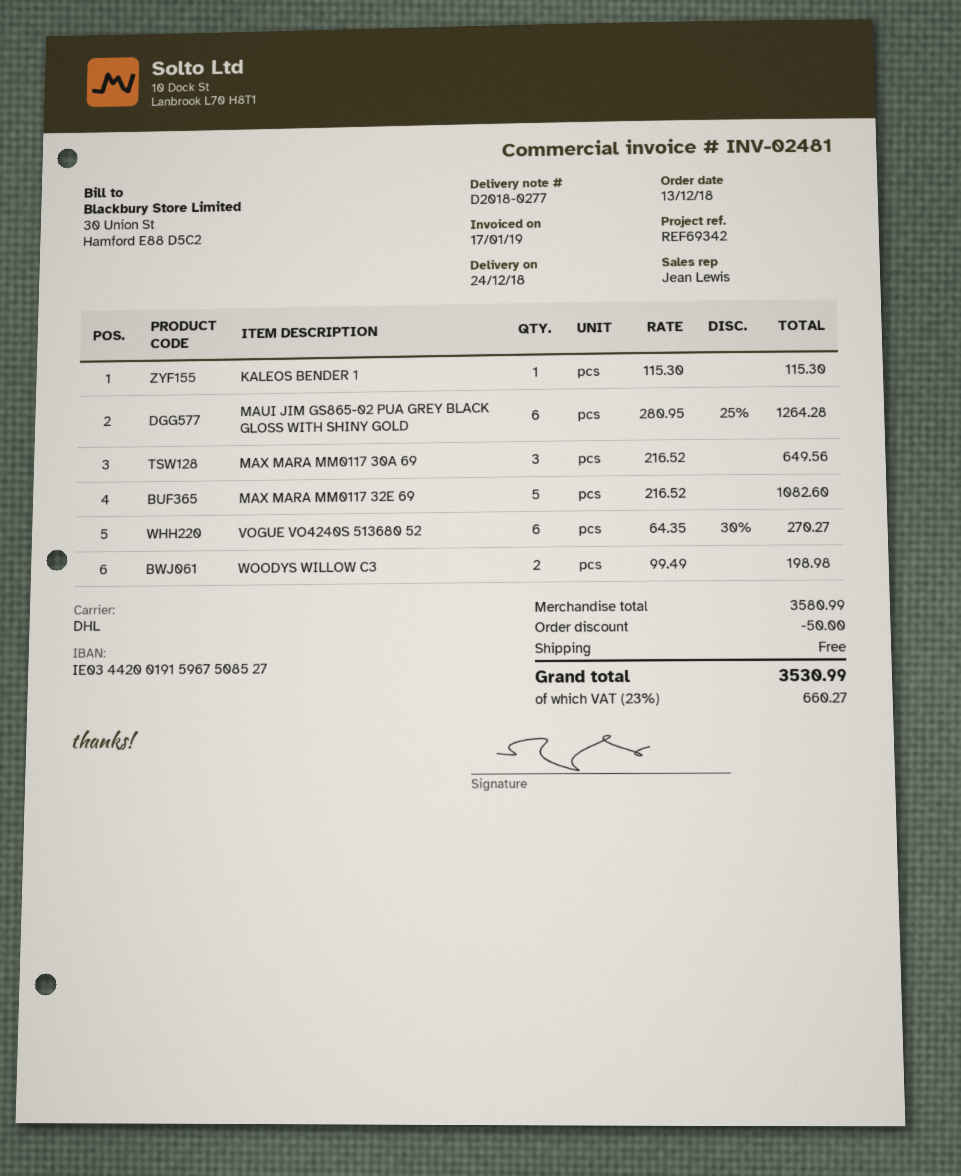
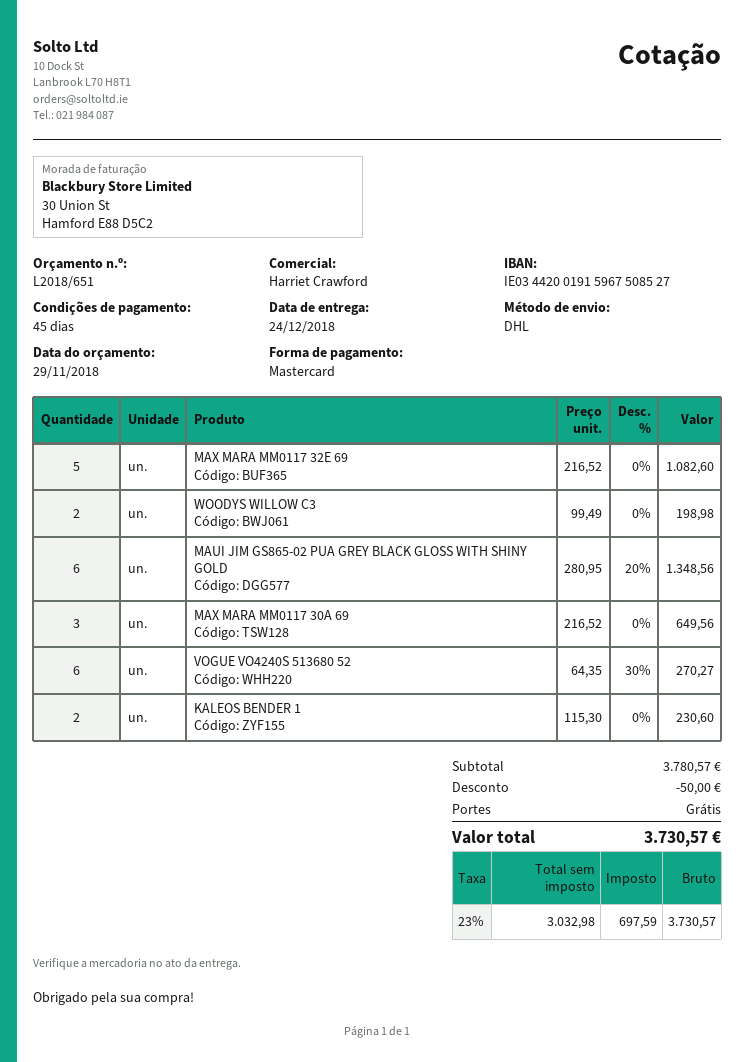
sales rep: Jean Lewis -> Harriet Crawford
KALEOS BENDER 1: 1 x 115.30 = 115.30 -> 2 x 115.30 = 230.60
MAUI JIM GS865-02 PUA GREY BLACK GLOSS WITH SHINY GOLD: 6 x 280.95 - 25% = 1264.28 -> 6 x 280.95 - 20% = 1348.56
subtotal: 3580.99 -> 3780.57
tax: 23% = 660.27 -> 23% = 697.59
total: 3530.99 -> 3730.57

